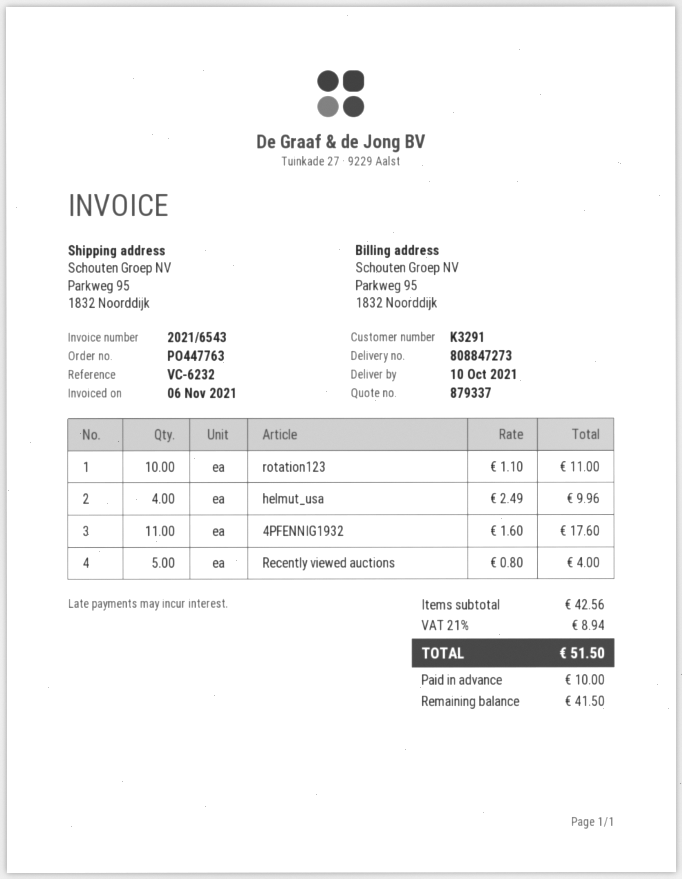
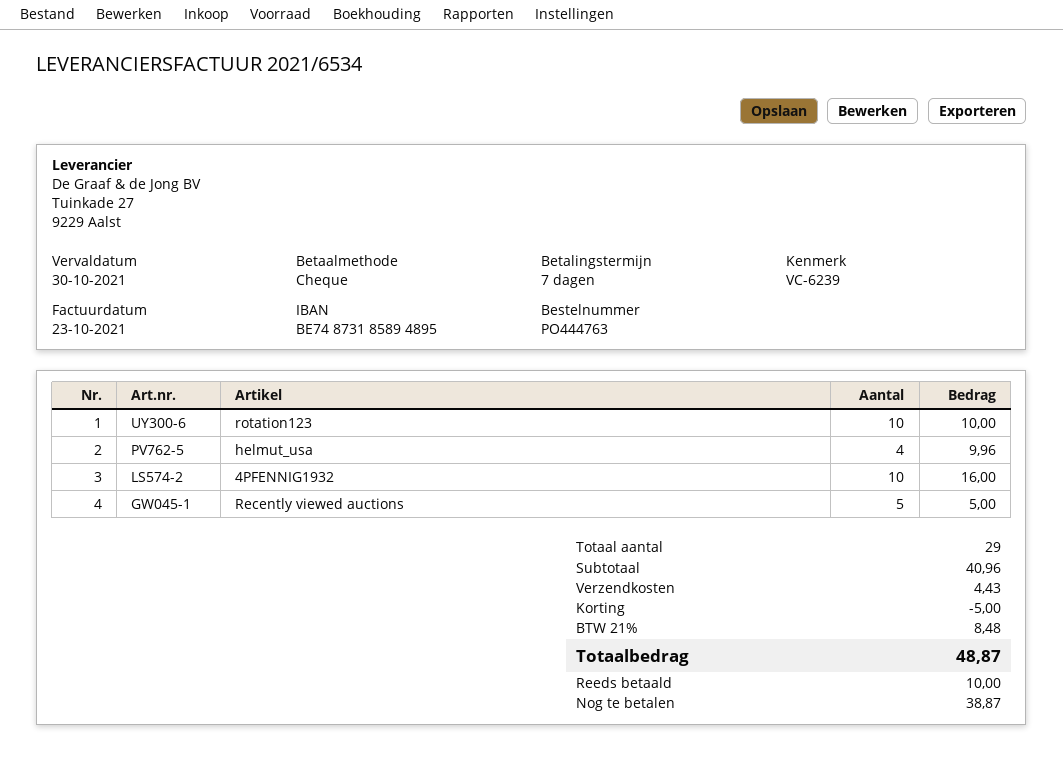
order number: PO447763 -> PO444763
invoice number: 2021/6543 -> 2021/6534
invoice date: 2021-11-06 -> 2021-10-23
reference: VC-6232 -> VC-6239
rotation123: 10 for 11.00 -> 10 for 10.00
4PFENNIG1932: 11 for 17.60 -> 10 for 16.00
Recently viewed auctions: 5 for 4.00 -> 5 for 5.00
subtotal: 42.56 -> 40.96
discount: none -> 5.00
shipping: none -> 4.43
tax: 21% = 8.94 -> 21% = 8.48
total: 51.50 -> 48.87
balance: 41.50 -> 38.87

